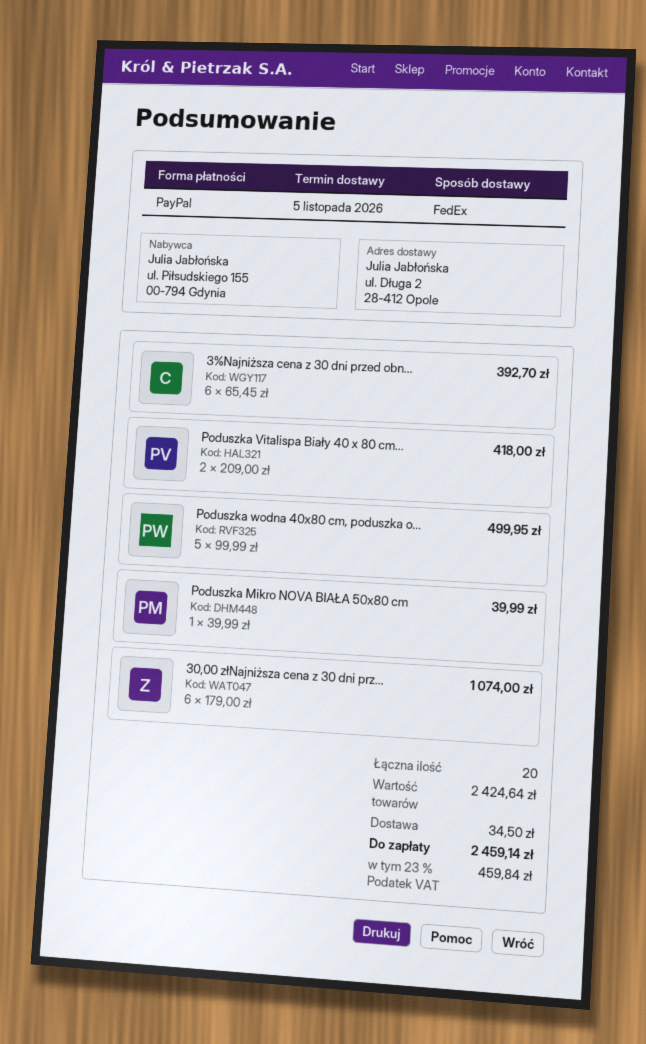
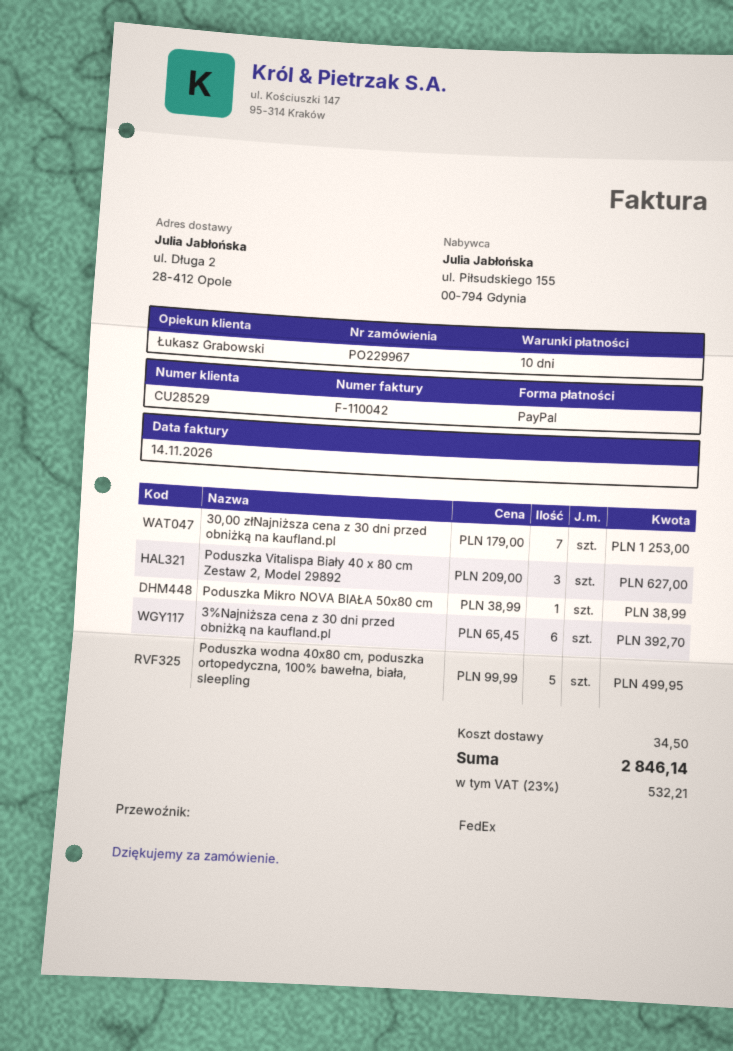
Poduszka Vitalispa Biały 40 x 80 cm...: 2 x 209.00 = 418.00 -> 3 x 209.00 = 627.00
Poduszka Mikro NOVA BIAŁA 50x80 cm: 1 x 39.99 = 39.99 -> 1 x 38.99 = 38.99
30,00 złNajniższa cena z 30 dni prz...: 6 x 179.00 = 1074.00 -> 7 x 179.00 = 1253.00
tax: 23% = 459.84 -> 23% = 532.21
total: 2459.14 -> 2846.14

